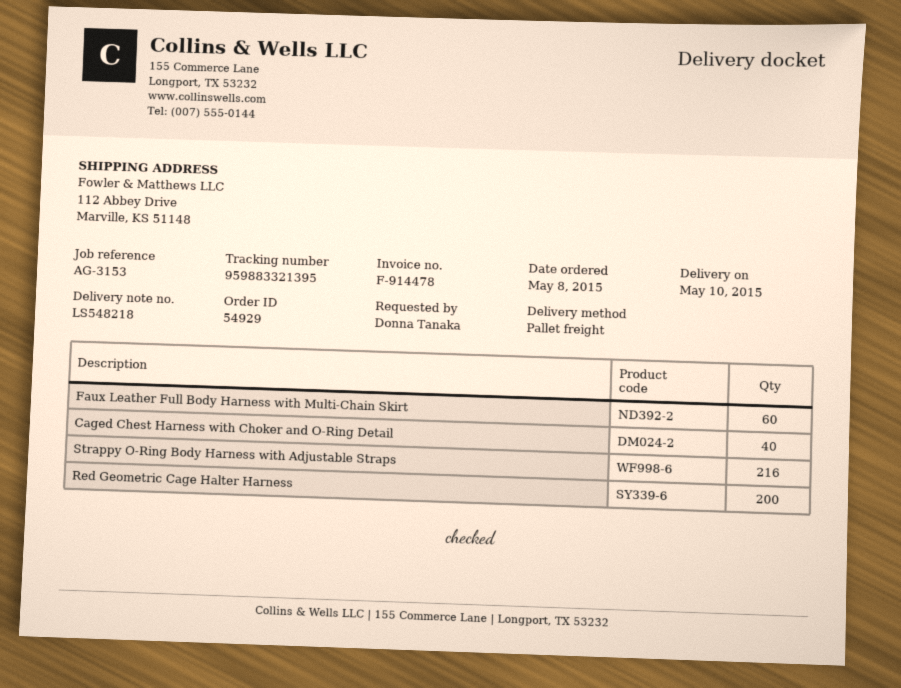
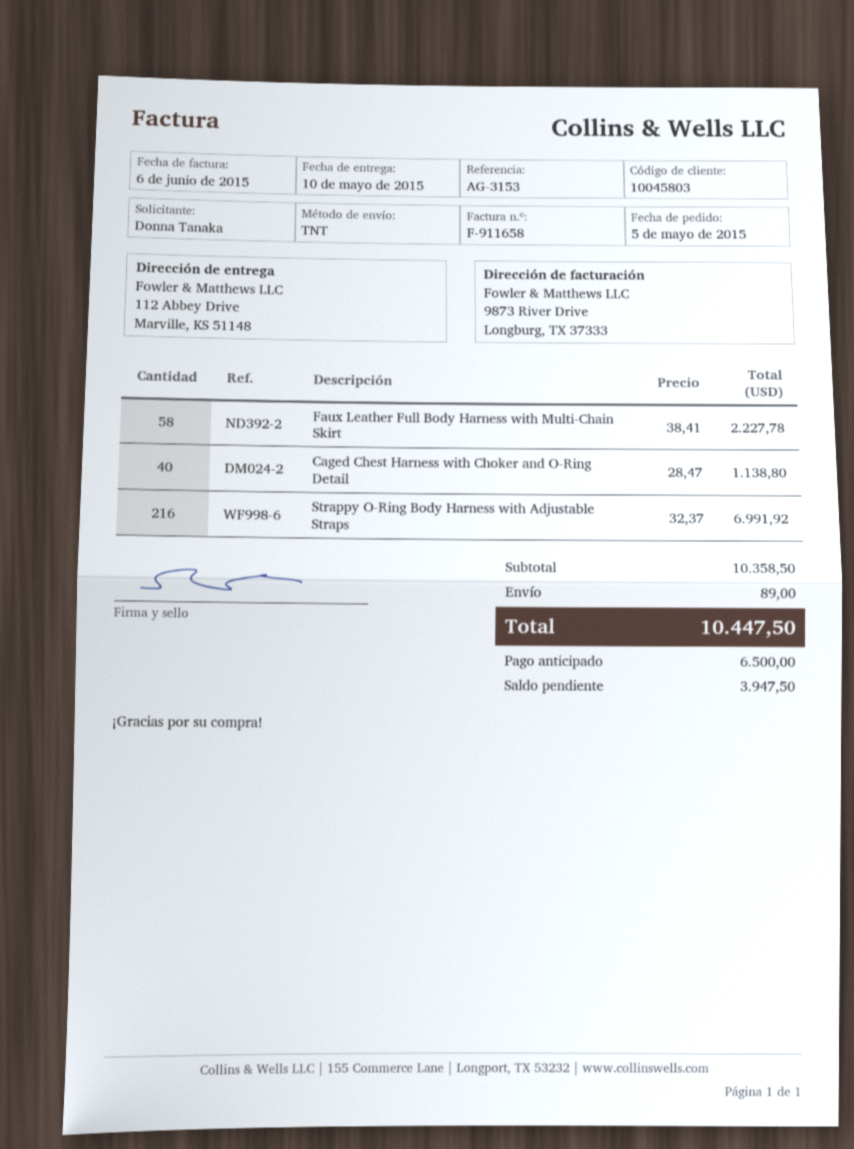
order date: 2015-05-08 -> 2015-05-05
invoice number: F-914478 -> F-911658
shipping method: pallet freight -> TNT
Faux Leather Full Body Harness with Multi-Chain Skirt: 60 -> 58
Red Geometric Cage Halter Harness: 200 -> none

